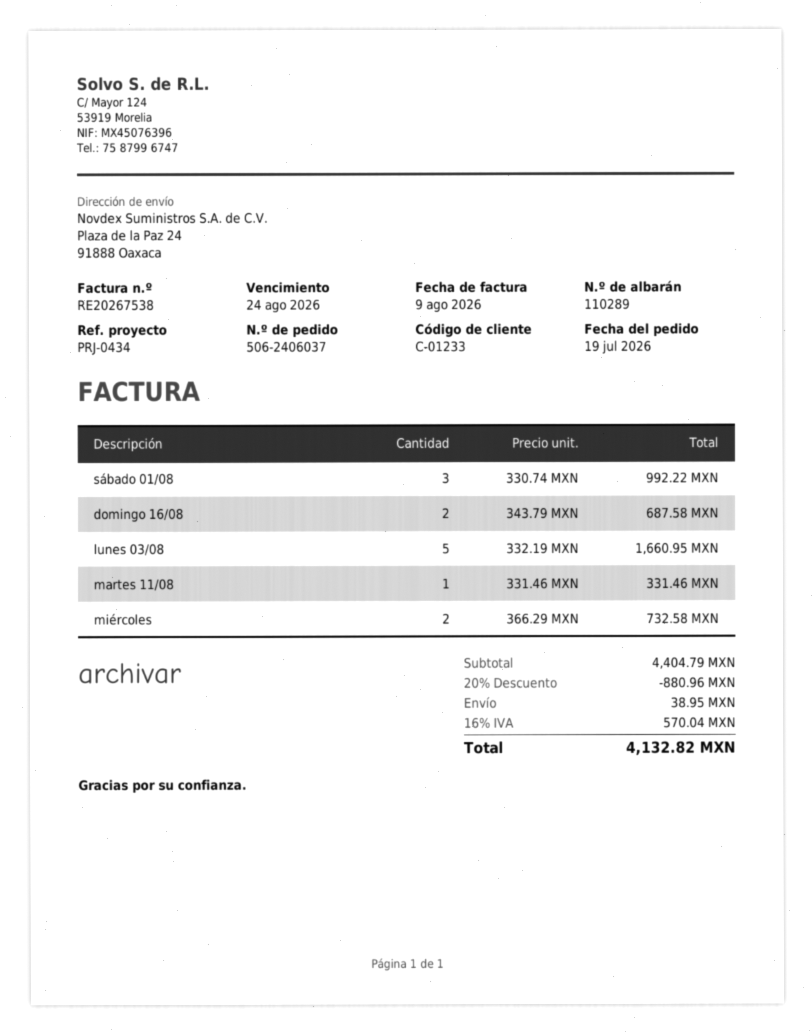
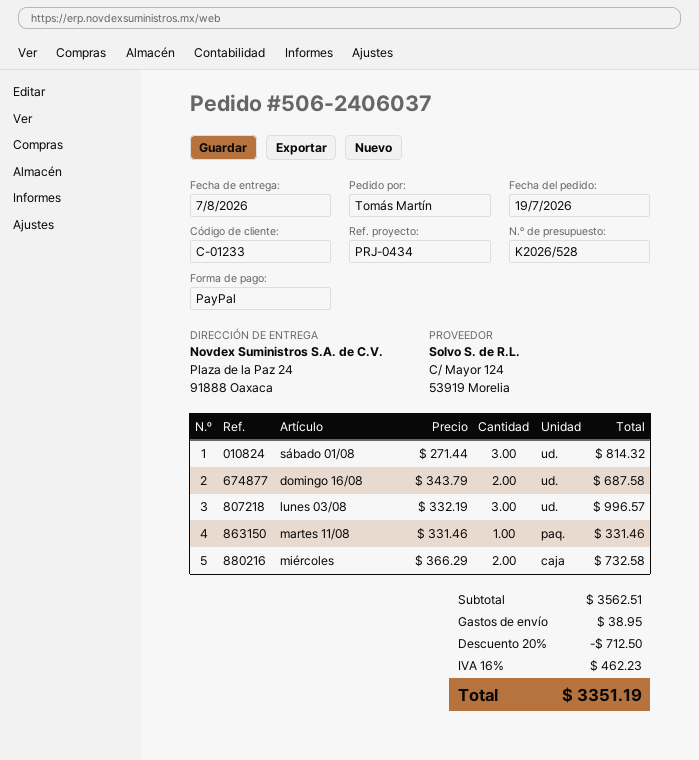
sábado 01/08: 3 x 330.74 = 992.22 -> 3 x 271.44 = 814.32
lunes 03/08: 5 x 332.19 = 1660.95 -> 3 x 332.19 = 996.57
subtotal: 4404.79 -> 3562.51
discount: 20% = 880.96 -> 20% = 712.50
tax: 16% = 570.04 -> 16% = 462.23
total: 4132.82 -> 3351.19

